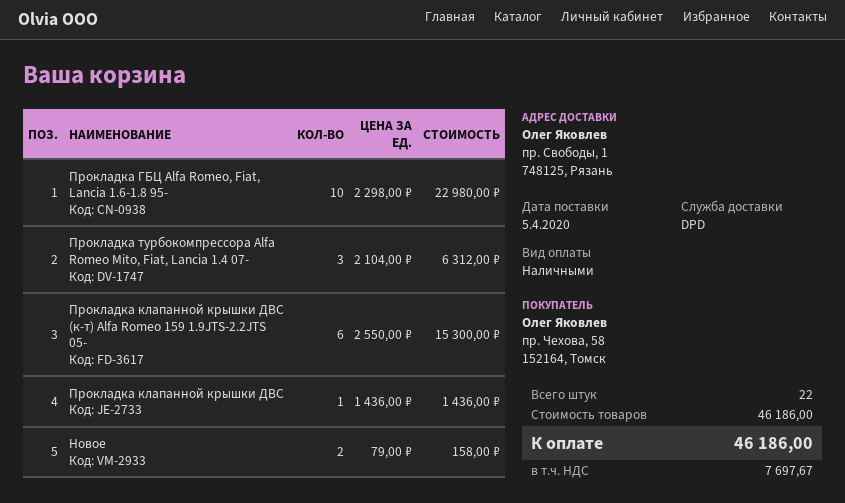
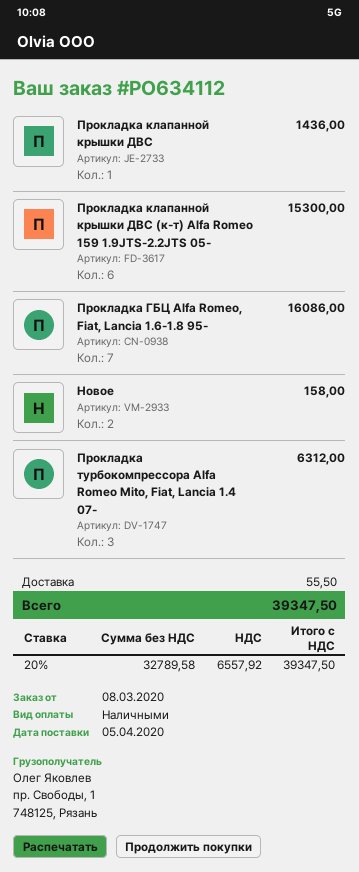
Прокладка ГБЦ Alfa Romeo, Fiat, Lancia 1.6-1.8 95-: 10 for 22980.00 -> 7 for 16086.00
shipping: none -> 55.50
tax: 7697.67 -> 6557.92
total: 46186.00 -> 39347.50

